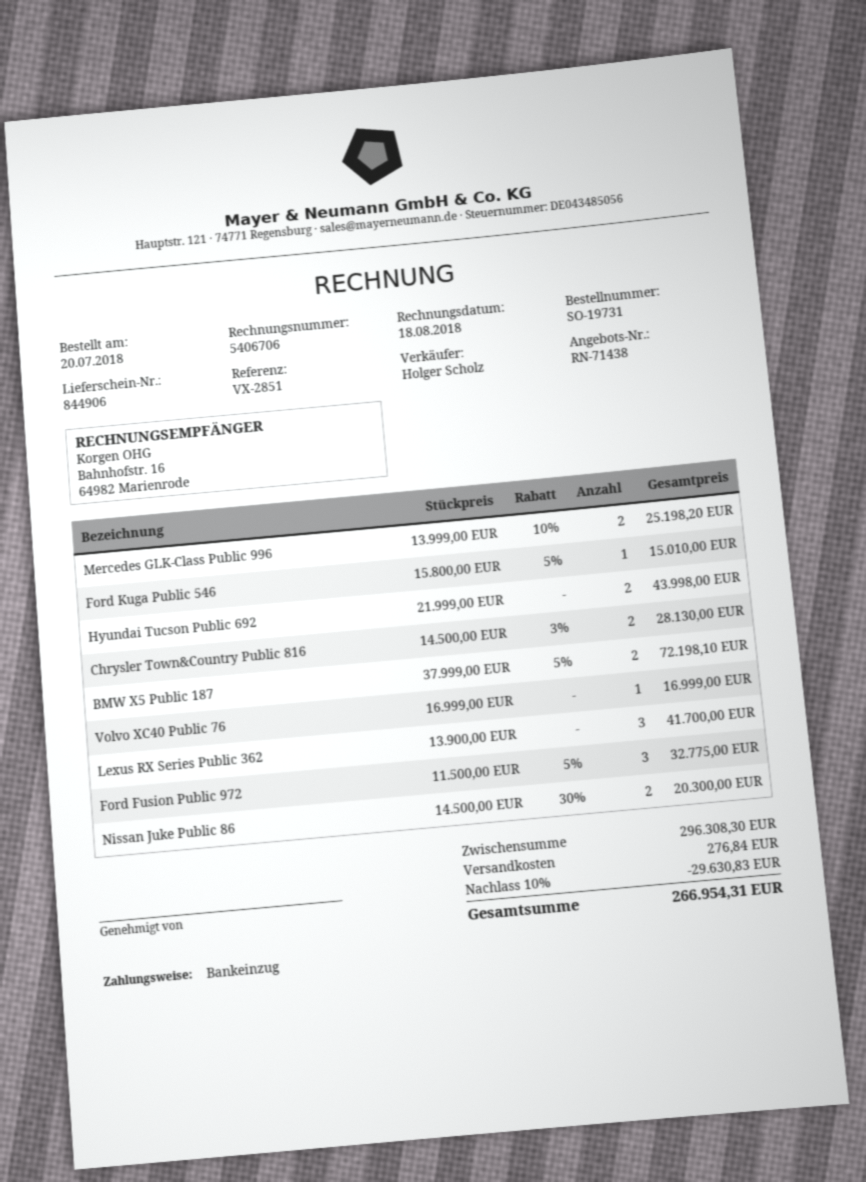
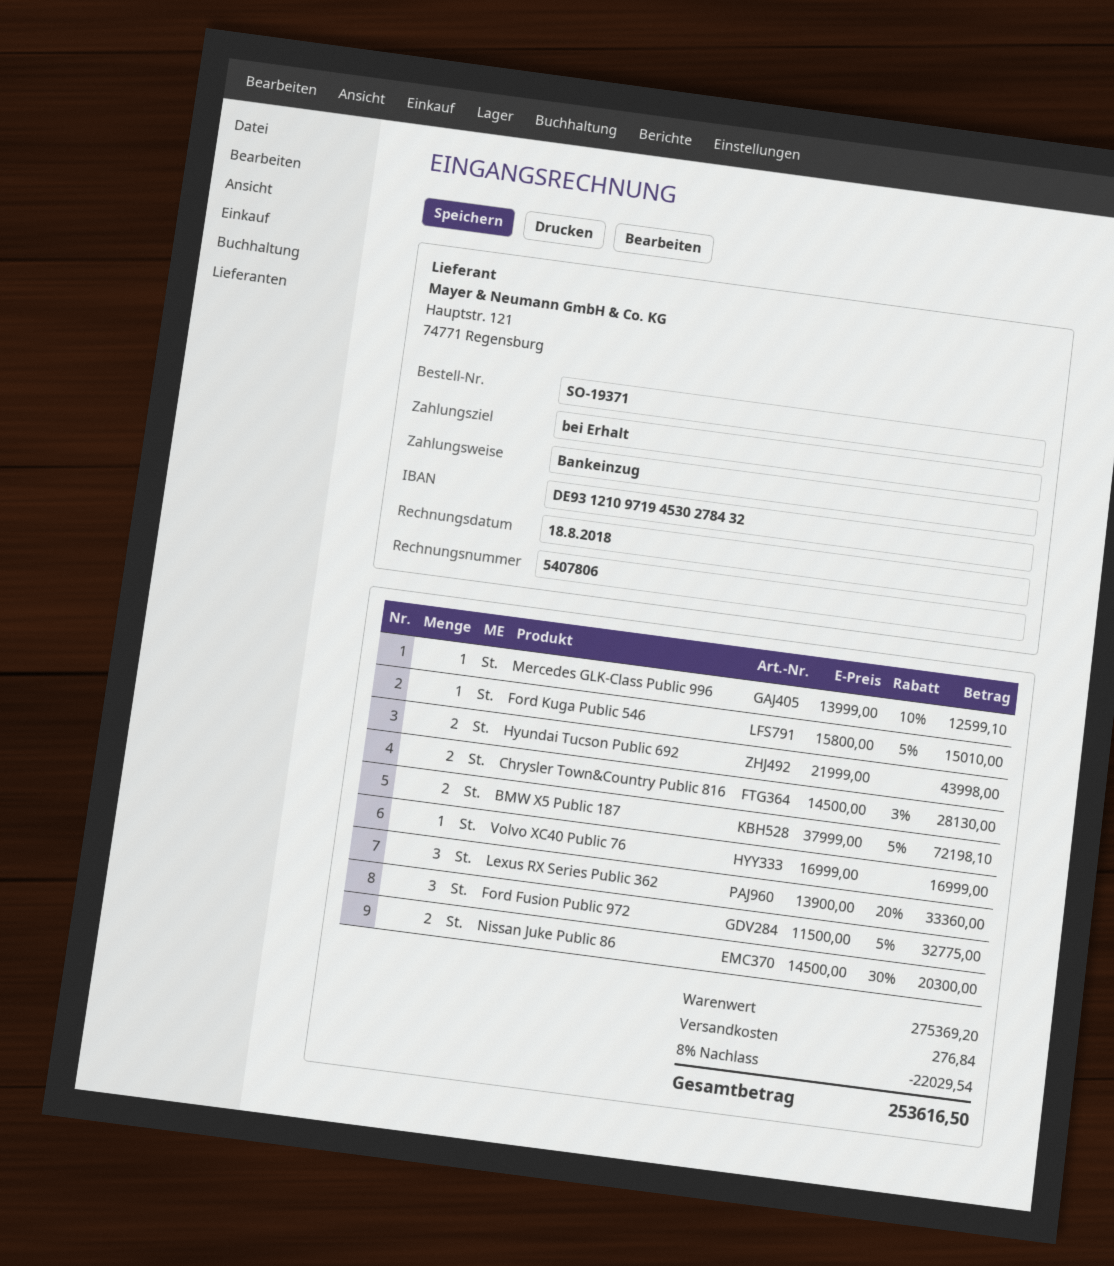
order number: SO-19731 -> SO-19371
invoice number: 5406706 -> 5407806
Mercedes GLK-Class Public 996: 2 x 13999.00 - 10% = 25198.20 -> 1 x 13999.00 - 10% = 12599.10
Lexus RX Series Public 362: 3 x 13900.00 = 41700.00 -> 3 x 13900.00 - 20% = 33360.00
subtotal: 296308.30 -> 275369.20
discount: 10% = 29630.83 -> 8% = 22029.54
total: 266954.31 -> 253616.50

